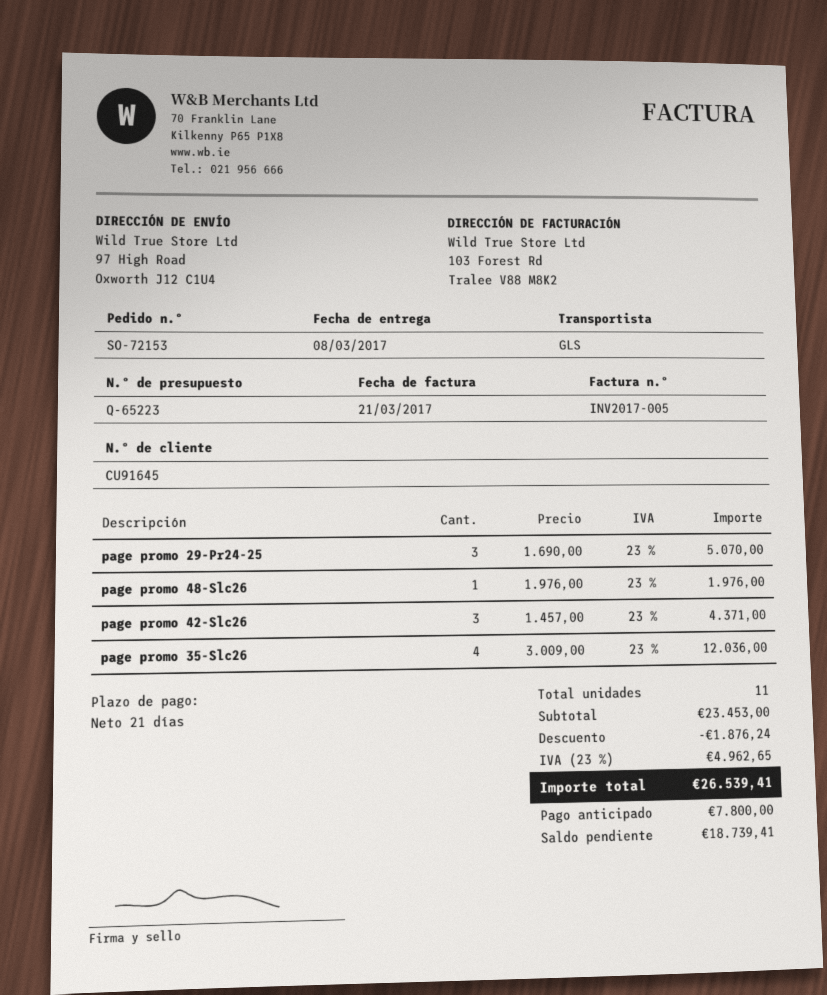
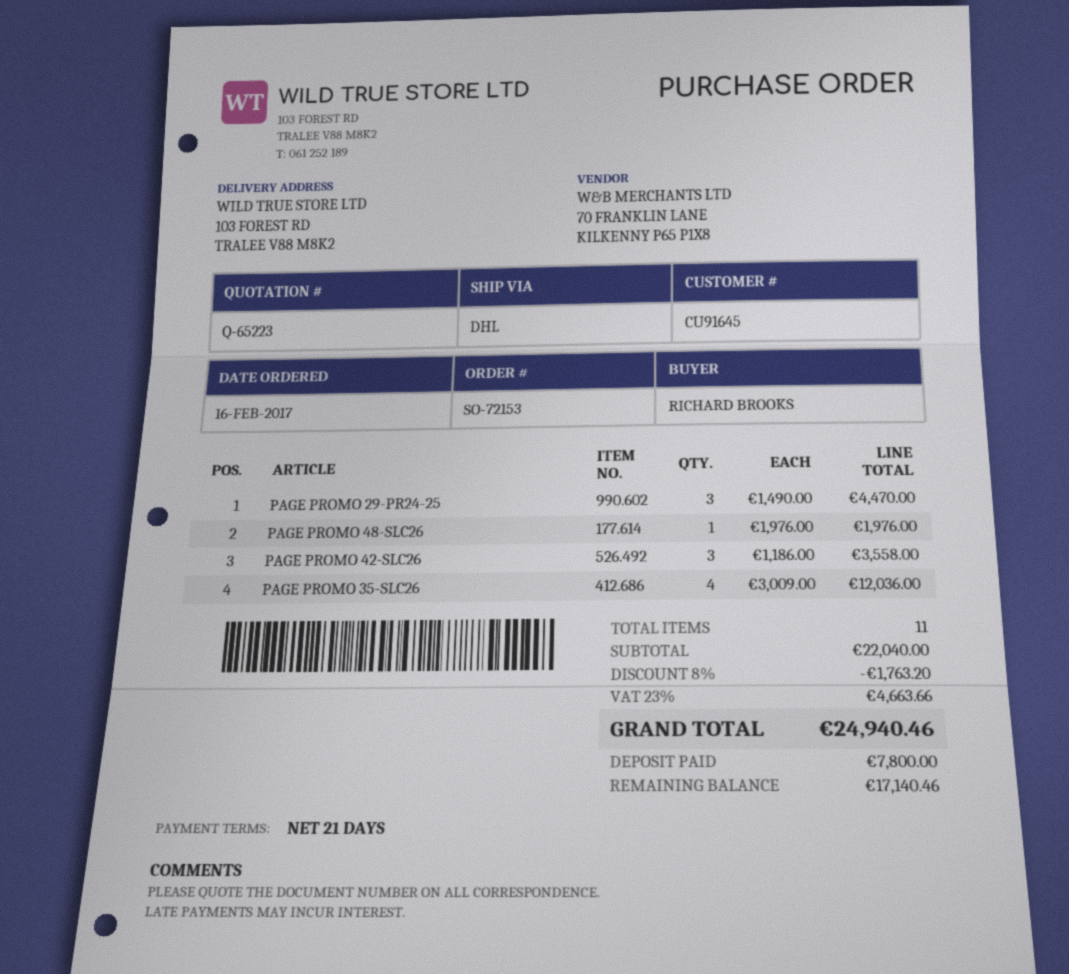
shipping method: GLS -> DHL
ship to: 97 High Road, Oxworth J12 C1U4 -> 103 FOREST RD, TRALEE V88 M8K2
page promo 29-Pr24-25: 3 x 1690.00 = 5070.00 -> 3 x 1490.00 = 4470.00
page promo 42-Slc26: 3 x 1457.00 = 4371.00 -> 3 x 1186.00 = 3558.00
subtotal: 23453.00 -> 22040.00
discount: 1876.24 -> 1763.20
tax: 23% = 4962.65 -> 23% = 4663.66
total: 26539.41 -> 24940.46
balance: 18739.41 -> 17140.46

